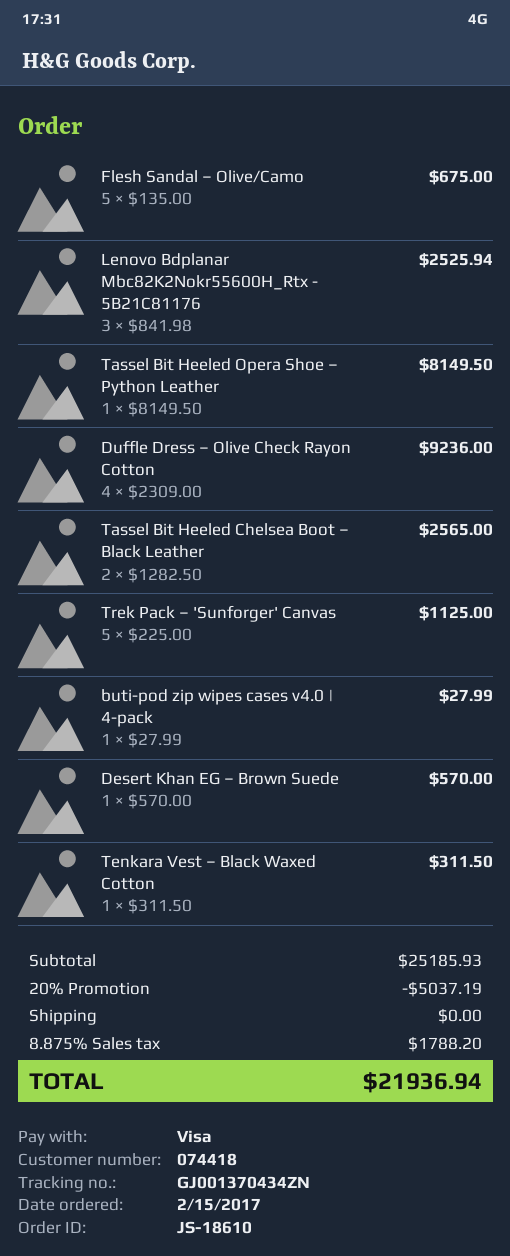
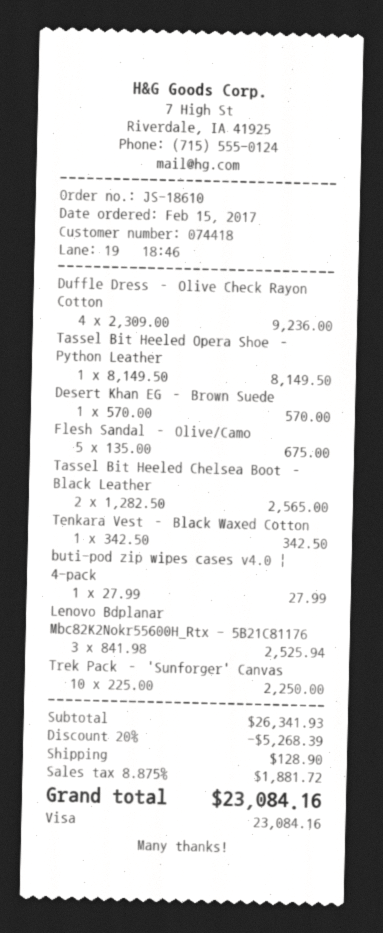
Trek Pack – 'Sunforger' Canvas: 5 x 225.00 = 1125.00 -> 10 x 225.00 = 2250.00
Tenkara Vest – Black Waxed Cotton: 1 x 311.50 = 311.50 -> 1 x 342.50 = 342.50
subtotal: 25185.93 -> 26341.93
discount: 20% = 5037.19 -> 20% = 5268.39
shipping: 0.00 -> 128.90
tax: 8.875% = 1788.20 -> 8.875% = 1881.72
total: 21936.94 -> 23084.16

